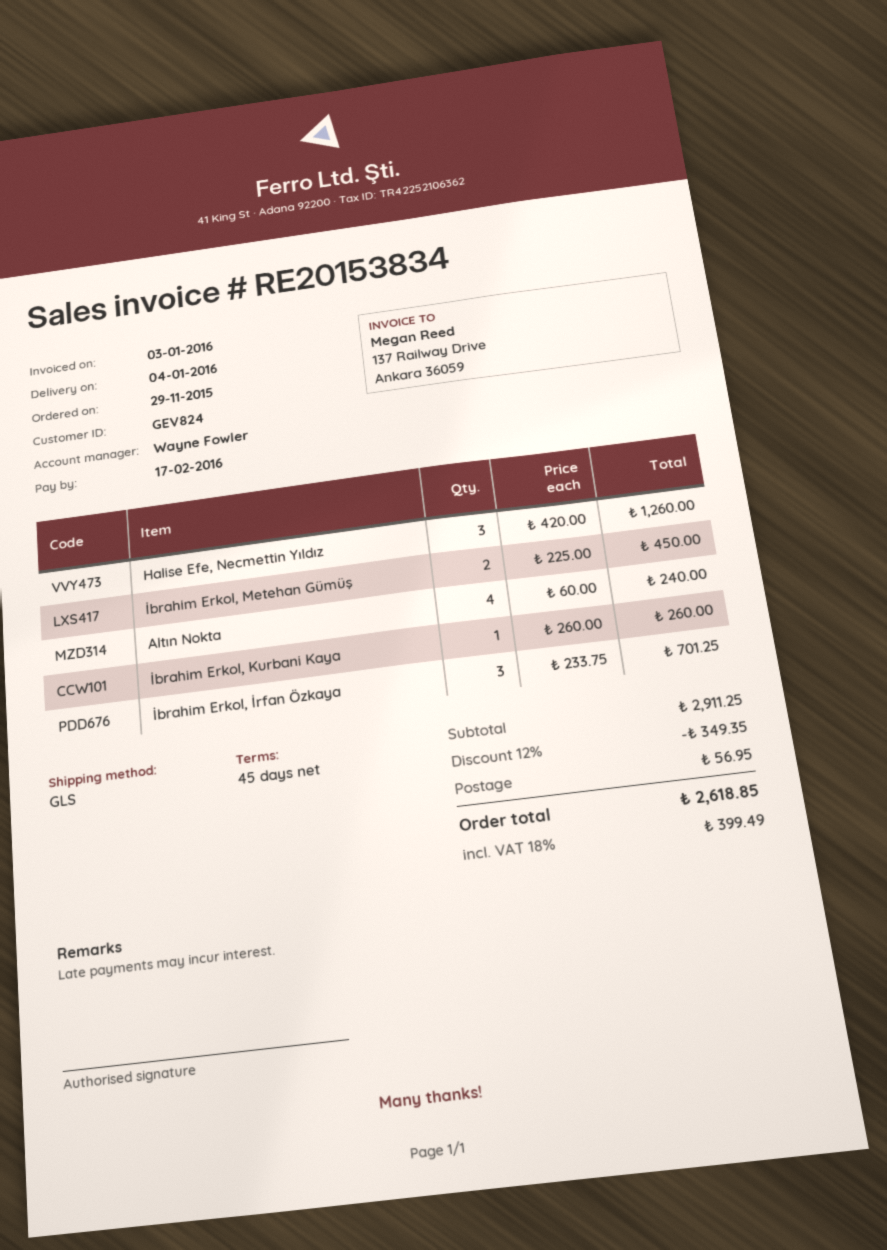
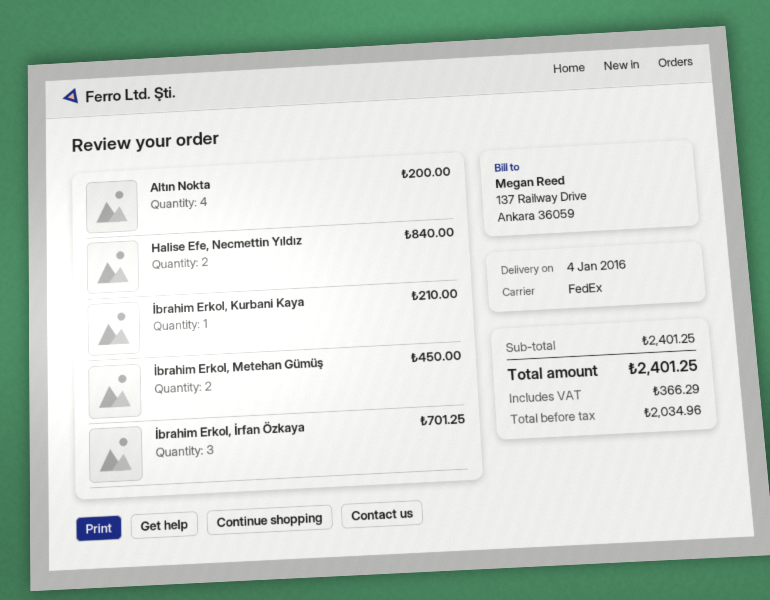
shipping method: GLS -> FedEx
Halise Efe, Necmettin Yıldız: 3 for 1260.00 -> 2 for 840.00
Altın Nokta: 4 for 240.00 -> 4 for 200.00
İbrahim Erkol, Kurbani Kaya: 1 for 260.00 -> 1 for 210.00
subtotal: 2911.25 -> 2401.25
discount: 12% = 349.35 -> none
shipping: 56.95 -> none
tax: 399.49 -> 366.29
total: 2618.85 -> 2401.25

